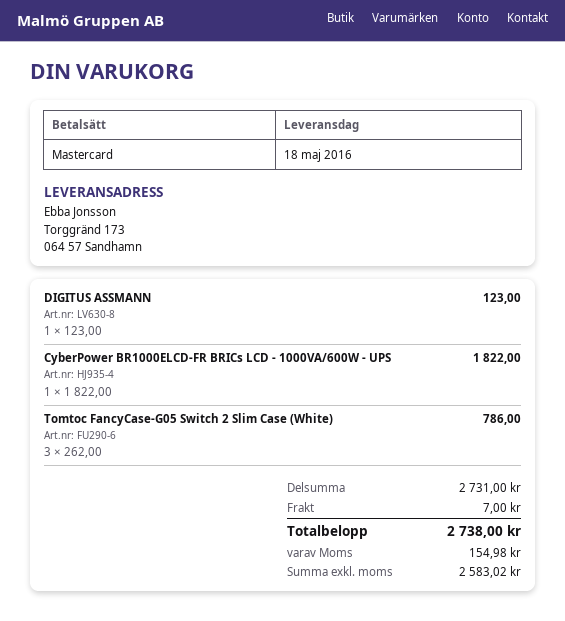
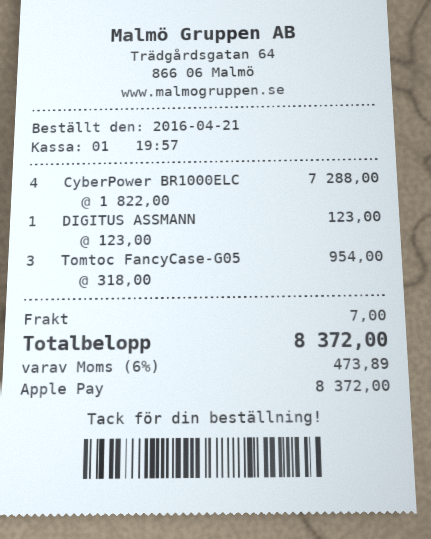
payment method: Mastercard -> Apple Pay
CyberPower BR1000ELCD-FR BRICs LCD - 1000VA/600W - UPS: 1 x 1822.00 = 1822.00 -> 4 x 1822.00 = 7288.00
Tomtoc FancyCase-G05 Switch 2 Slim Case (White): 3 x 262.00 = 786.00 -> 3 x 318.00 = 954.00
tax: 154.98 -> 473.89
total: 2738.00 -> 8372.00

